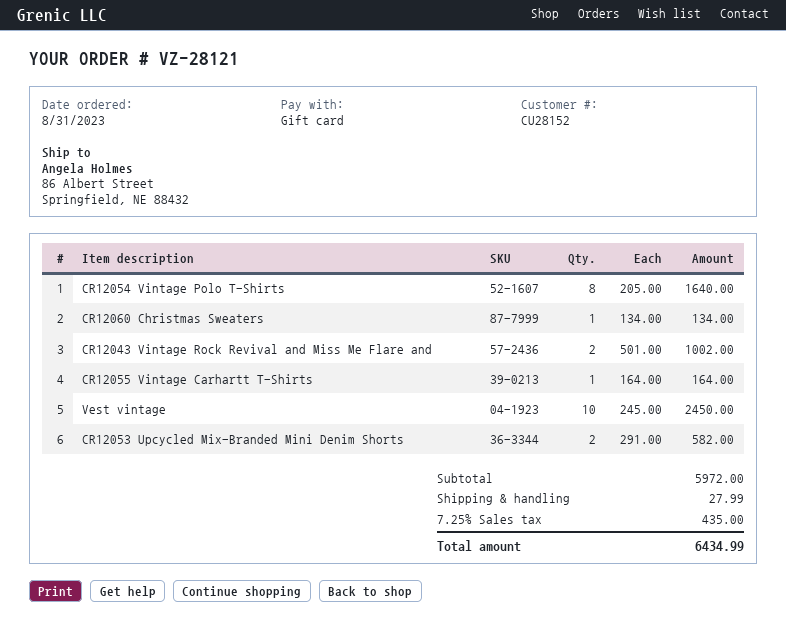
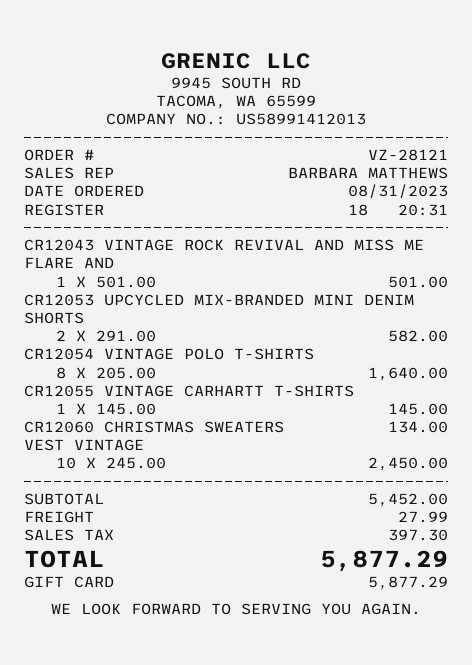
CR12043 Vintage Rock Revival and Miss Me Flare and: 2 x 501.00 = 1002.00 -> 1 x 501.00 = 501.00
CR12055 Vintage Carhartt T-Shirts: 1 x 164.00 = 164.00 -> 1 x 145.00 = 145.00
subtotal: 5972.00 -> 5452.00
tax: 435.00 -> 397.30
total: 6434.99 -> 5877.29

